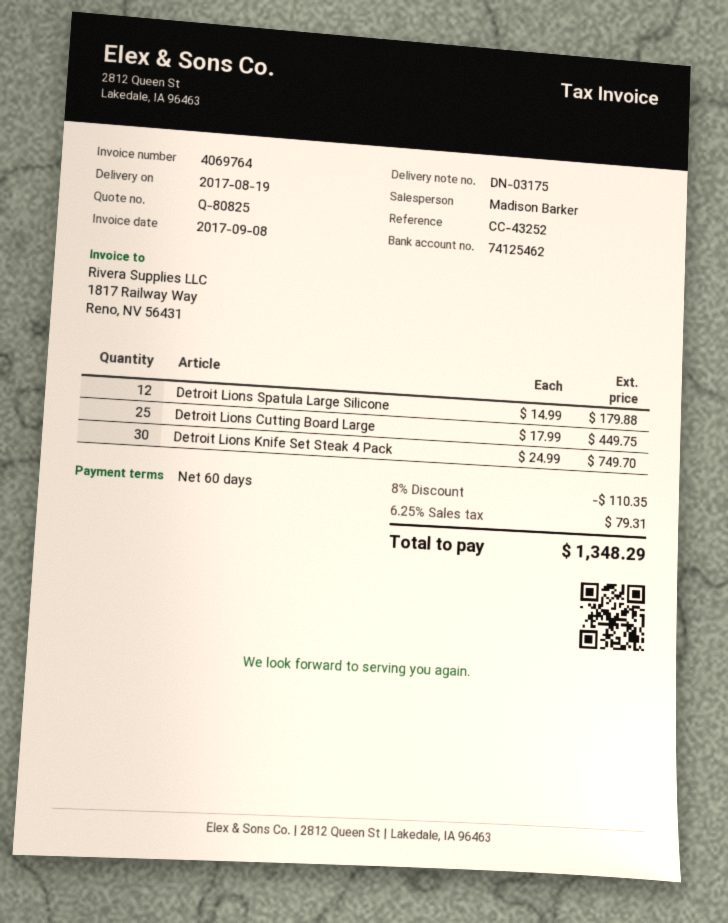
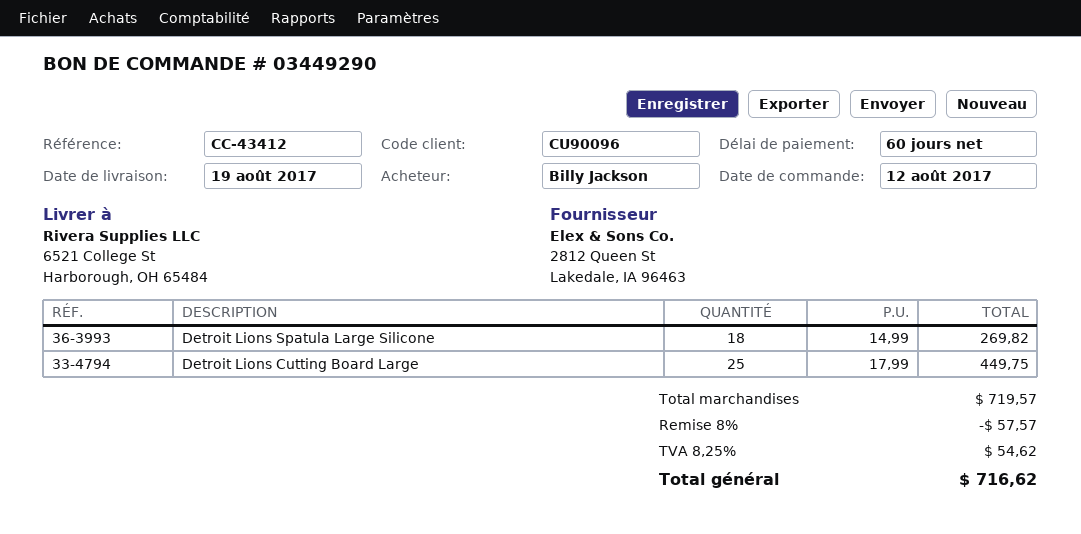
reference: CC-43252 -> CC-43412
Detroit Lions Spatula Large Silicone: 12 x 14.99 = 179.88 -> 18 x 14.99 = 269.82
Detroit Lions Knife Set Steak 4 Pack: 30 x 24.99 = 749.70 -> none
discount: 8% = 110.35 -> 8% = 57.57
tax: 6.25% = 79.31 -> 8.25% = 54.62
total: 1348.29 -> 716.62

